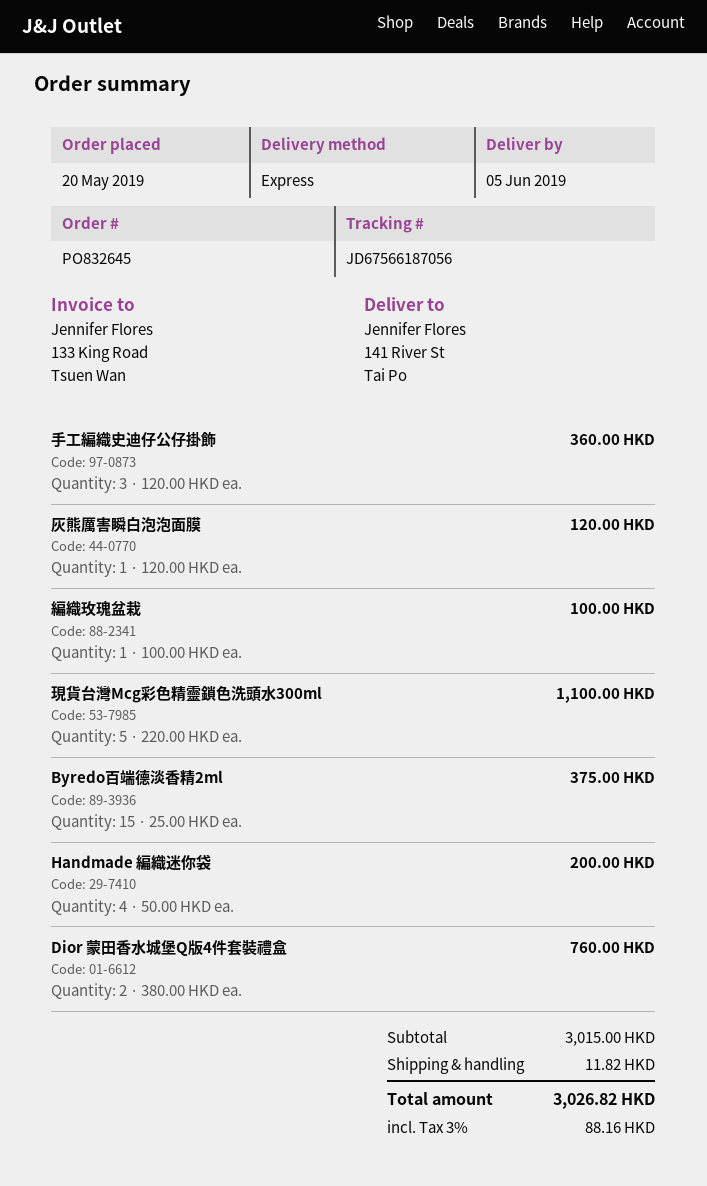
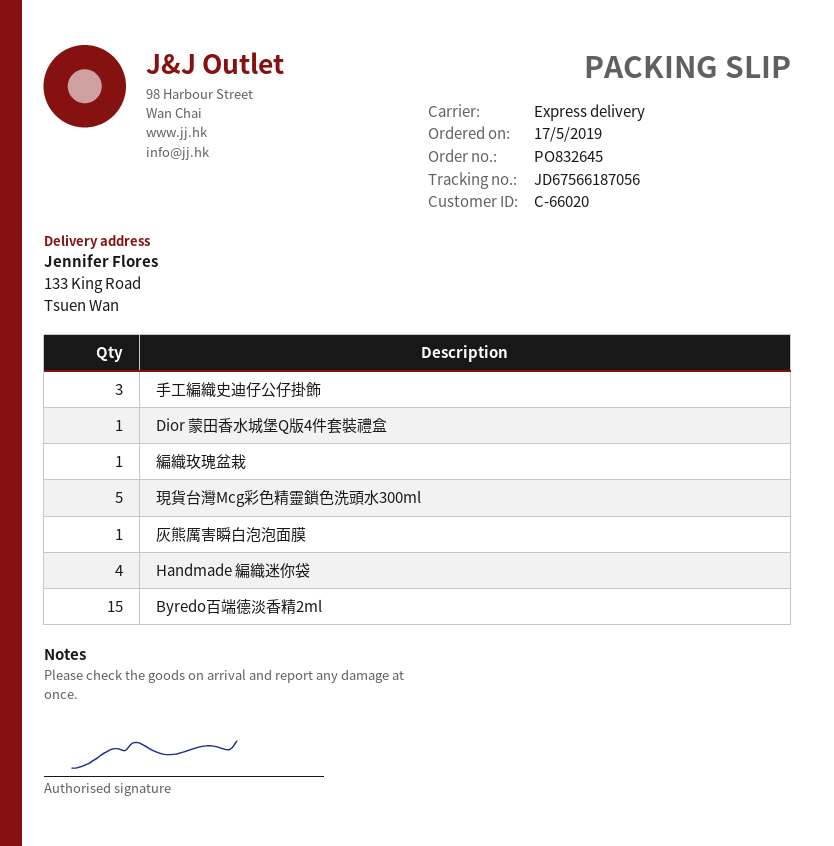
order date: 2019-05-20 -> 2019-05-17
ship to: 141 River St, Tai Po -> 133 King Road, Tsuen Wan
Dior 蒙田香水城堡Q版4件套裝禮盒: 2 -> 1

